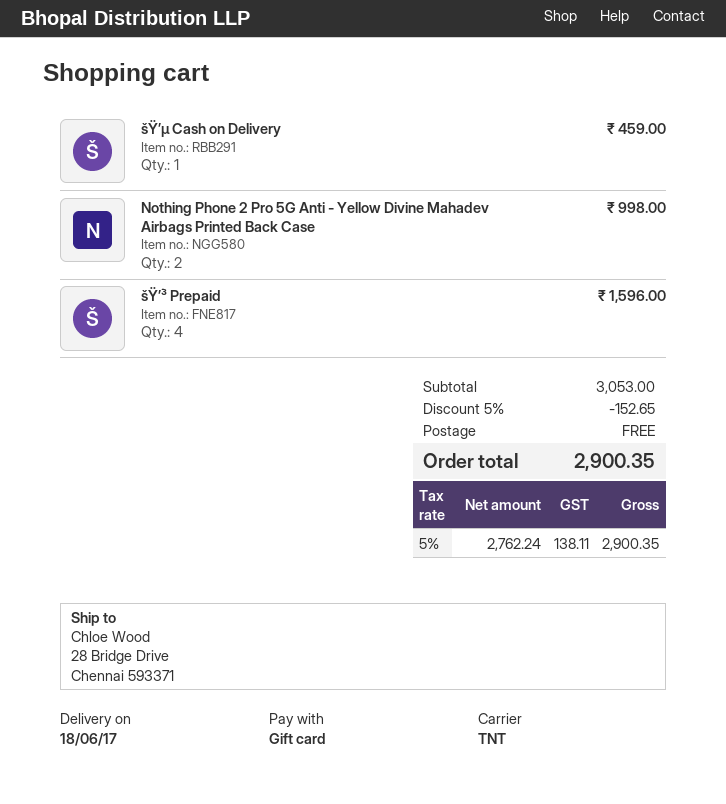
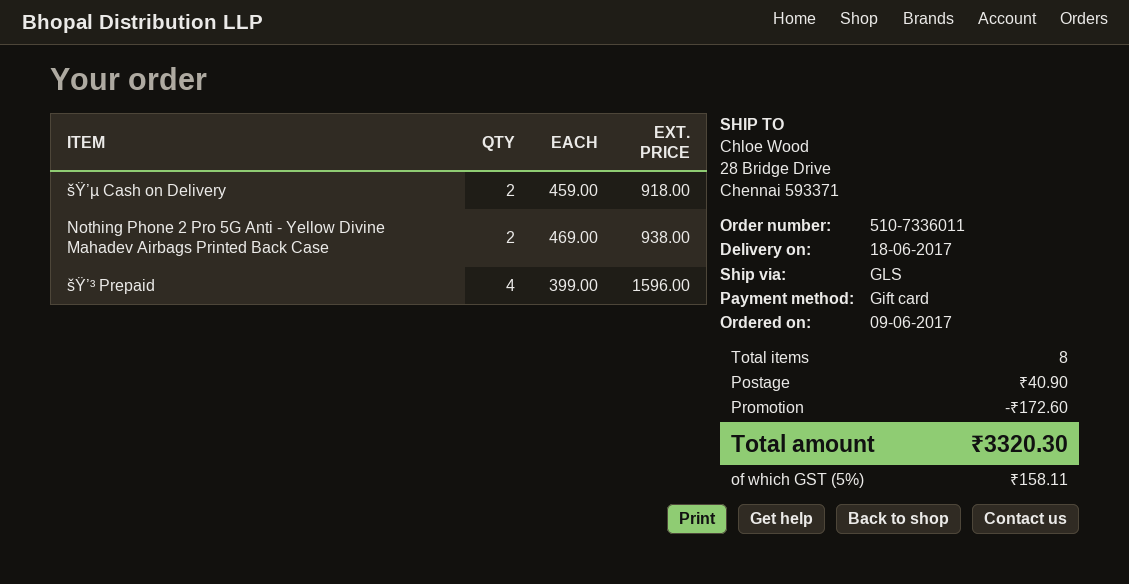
shipping method: TNT -> GLS
šŸ’µ Cash on Delivery: 1 for 459.00 -> 2 for 918.00
Nothing Phone 2 Pro 5G Anti - Yellow Divine Mahadev Airbags Printed Back Case: 2 for 998.00 -> 2 for 938.00
discount: 152.65 -> 172.60
shipping: 0.00 -> 40.90
tax: 5% = 138.11 -> 5% = 158.11
total: 2900.35 -> 3320.30

